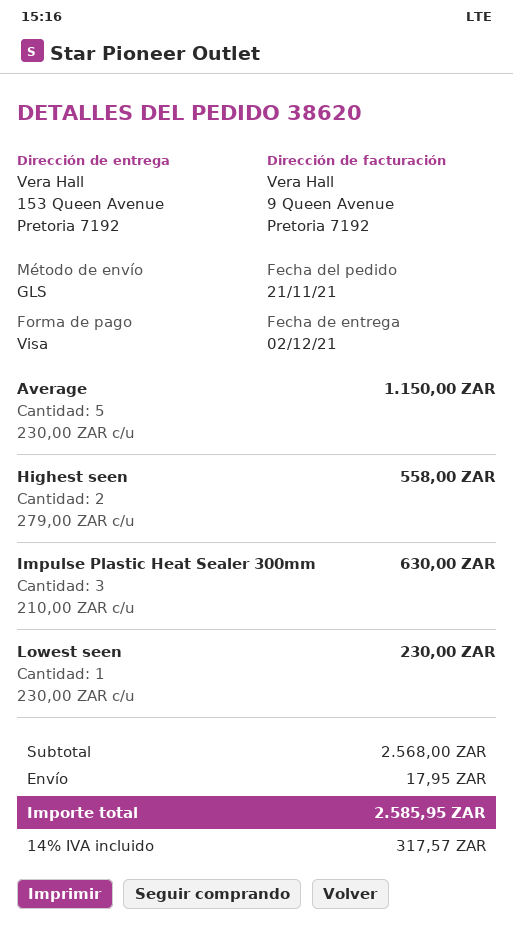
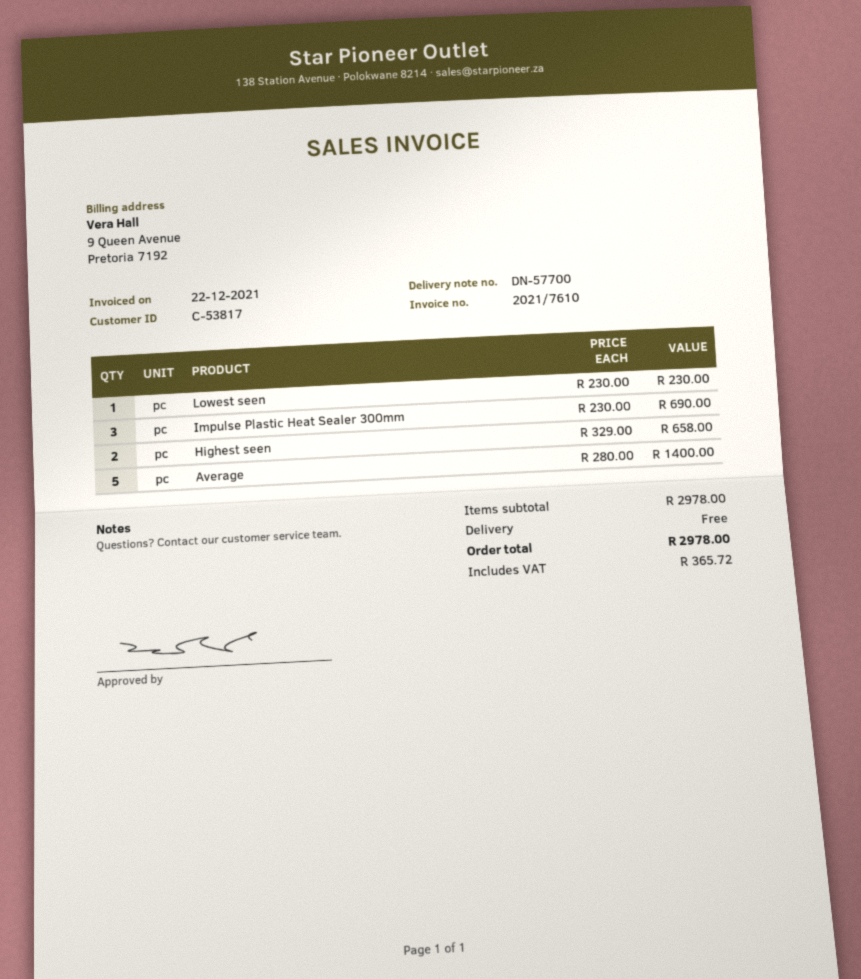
Average: 5 x 230.00 = 1150.00 -> 5 x 280.00 = 1400.00
Highest seen: 2 x 279.00 = 558.00 -> 2 x 329.00 = 658.00
Impulse Plastic Heat Sealer 300mm: 3 x 210.00 = 630.00 -> 3 x 230.00 = 690.00
subtotal: 2568.00 -> 2978.00
shipping: 17.95 -> 0.00
tax: 317.57 -> 365.72
total: 2585.95 -> 2978.00

